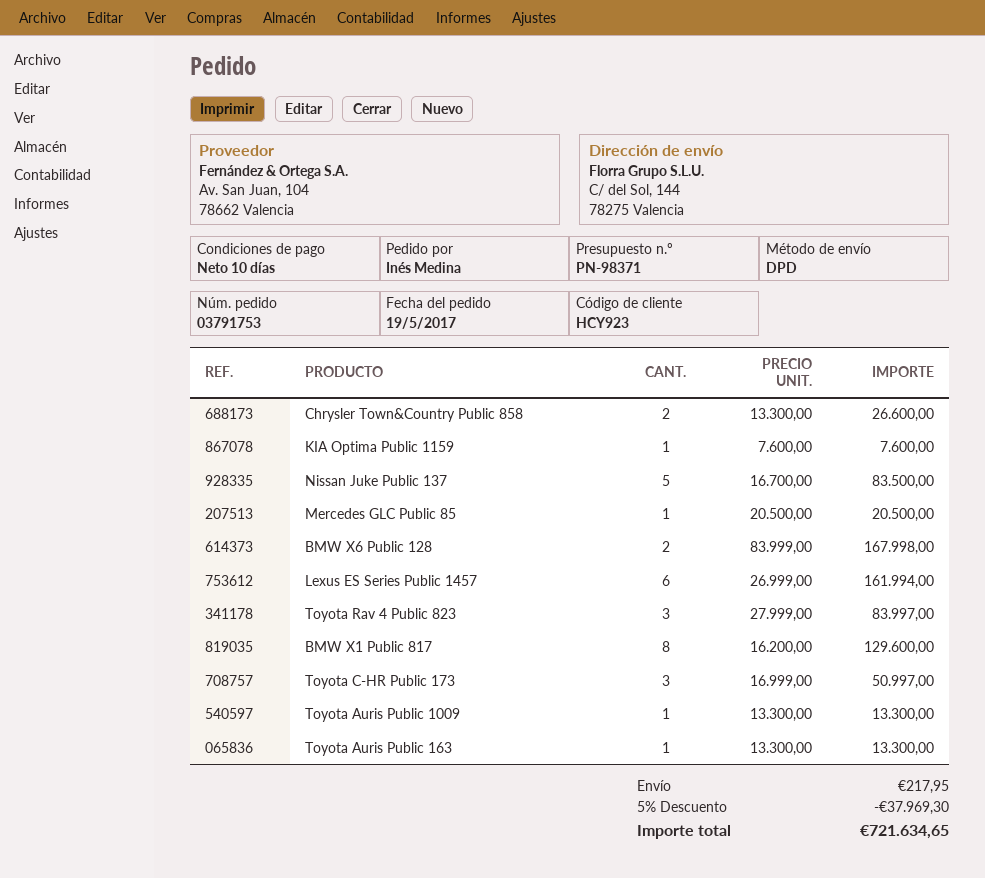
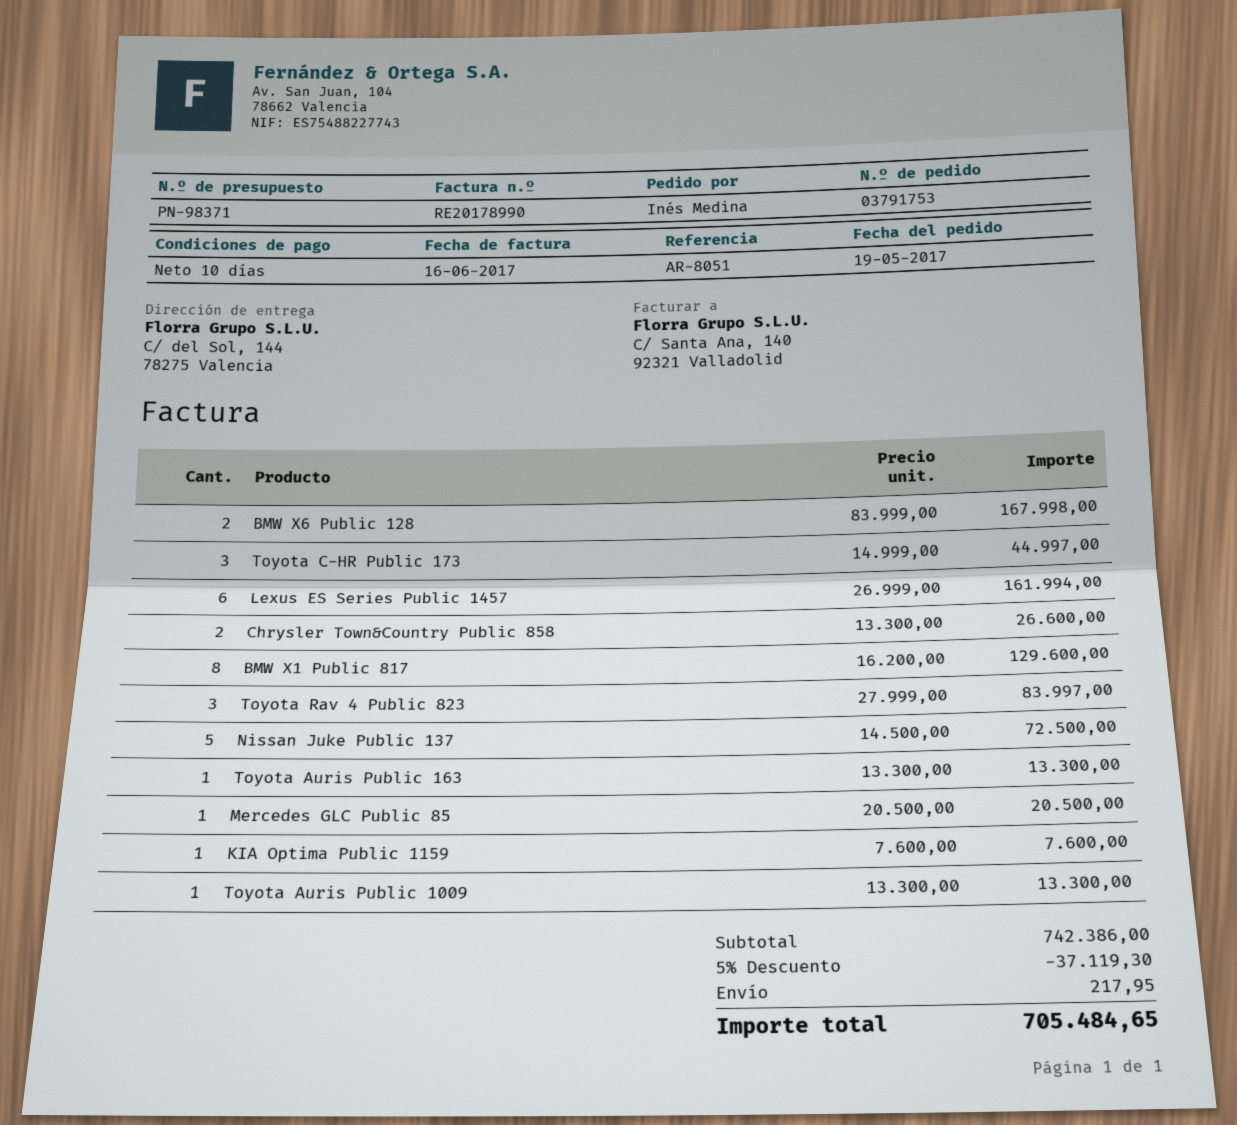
Nissan Juke Public 137: 5 x 16700.00 = 83500.00 -> 5 x 14500.00 = 72500.00
Toyota C-HR Public 173: 3 x 16999.00 = 50997.00 -> 3 x 14999.00 = 44997.00
discount: 5% = 37969.30 -> 5% = 37119.30
total: 721634.65 -> 705484.65

